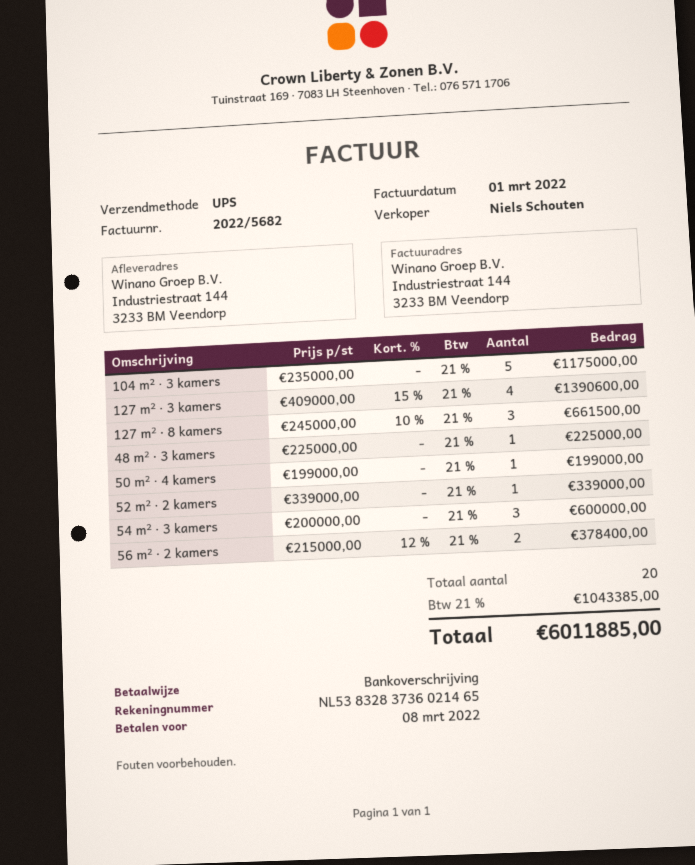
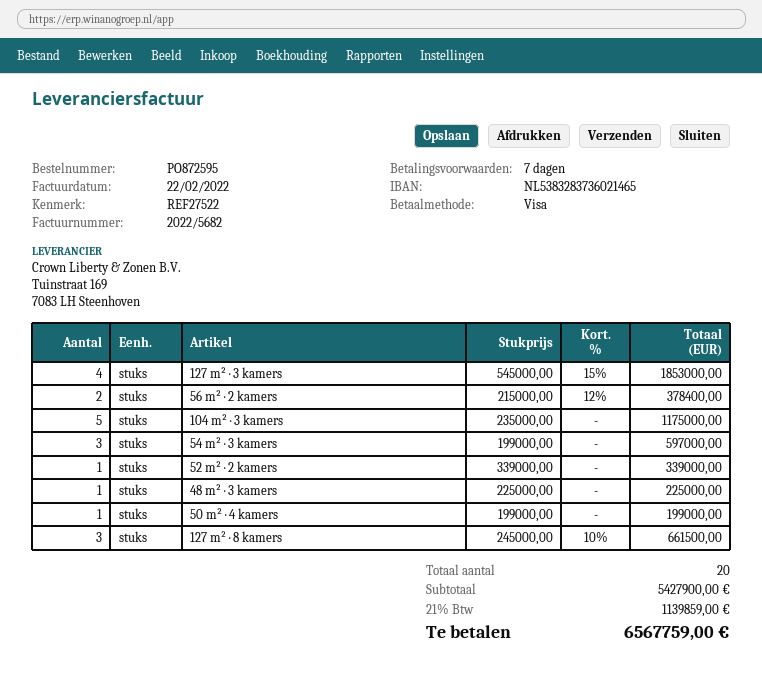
invoice date: 2022-03-01 -> 2022-02-22
payment method: bank transfer -> Visa
127 m² · 3 kamers: 4 x 409000.00 - 15% = 1390600.00 -> 4 x 545000.00 - 15% = 1853000.00
54 m² · 3 kamers: 3 x 200000.00 = 600000.00 -> 3 x 199000.00 = 597000.00
tax: 21% = 1043385.00 -> 21% = 1139859.00
total: 6011885.00 -> 6567759.00

